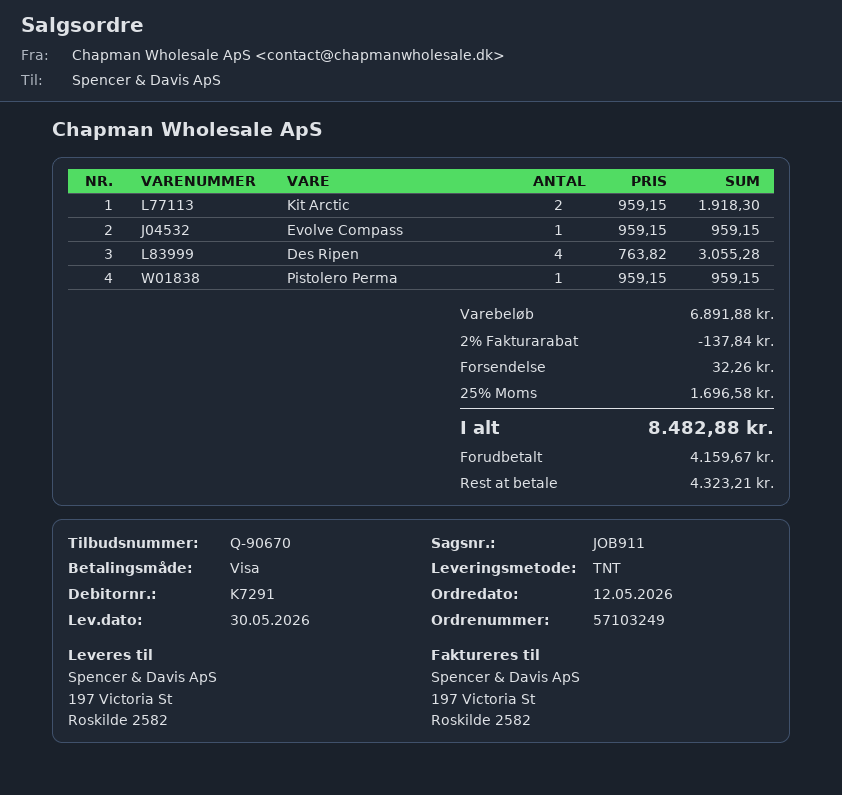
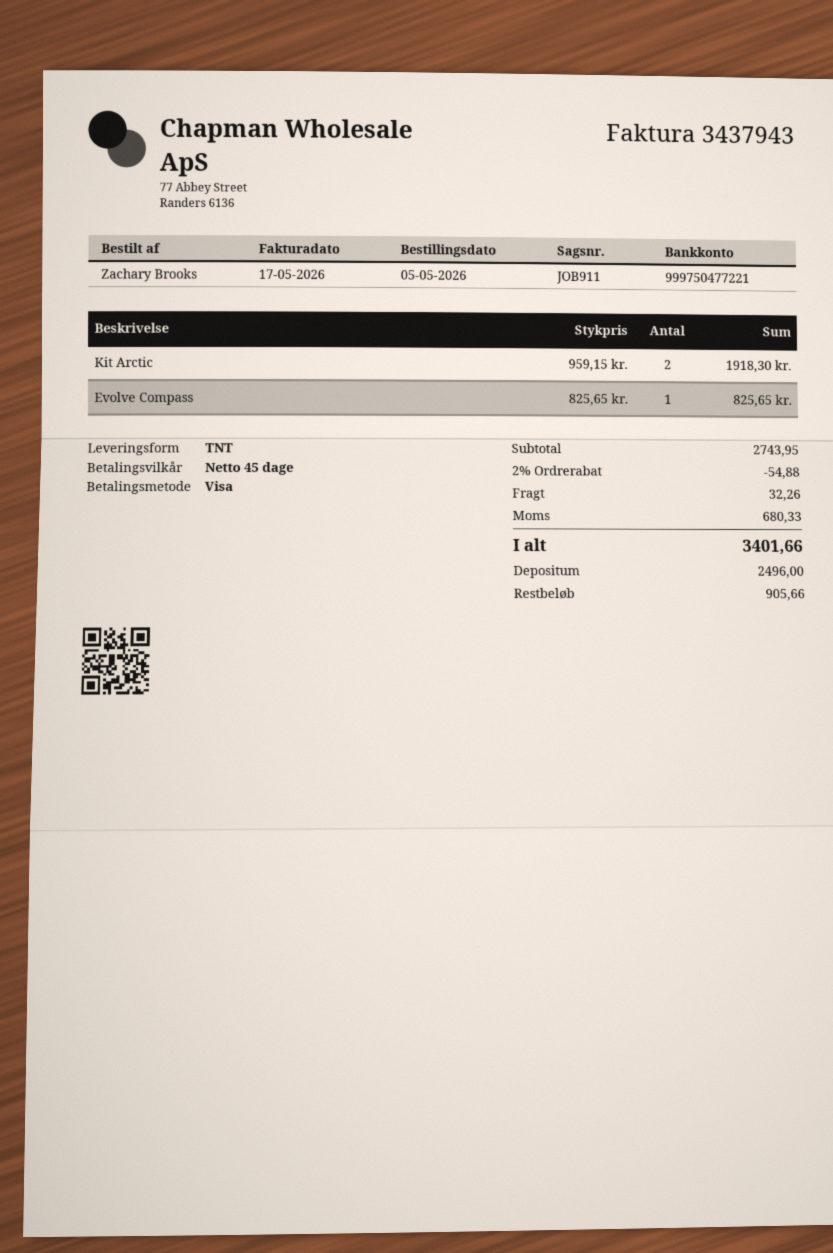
order date: 2026-05-12 -> 2026-05-05
Evolve Compass: 1 x 959.15 = 959.15 -> 1 x 825.65 = 825.65
Des Ripen: 4 x 763.82 = 3055.28 -> none
Pistolero Perma: 1 x 959.15 = 959.15 -> none
subtotal: 6891.88 -> 2743.95
discount: 2% = 137.84 -> 2% = 54.88
tax: 1696.58 -> 680.33
total: 8482.88 -> 3401.66
deposit: 4159.67 -> 2496.00
balance: 4323.21 -> 905.66

